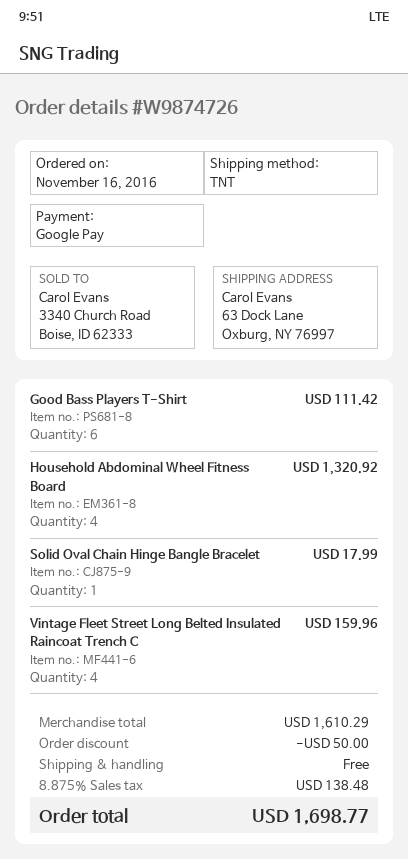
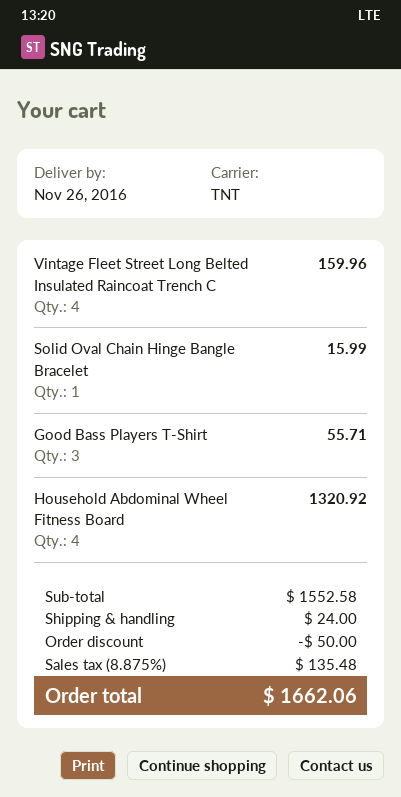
Good Bass Players T-Shirt: 6 for 111.42 -> 3 for 55.71
Solid Oval Chain Hinge Bangle Bracelet: 1 for 17.99 -> 1 for 15.99
subtotal: 1610.29 -> 1552.58
shipping: 0.00 -> 24.00
tax: 8.875% = 138.48 -> 8.875% = 135.48
total: 1698.77 -> 1662.06

